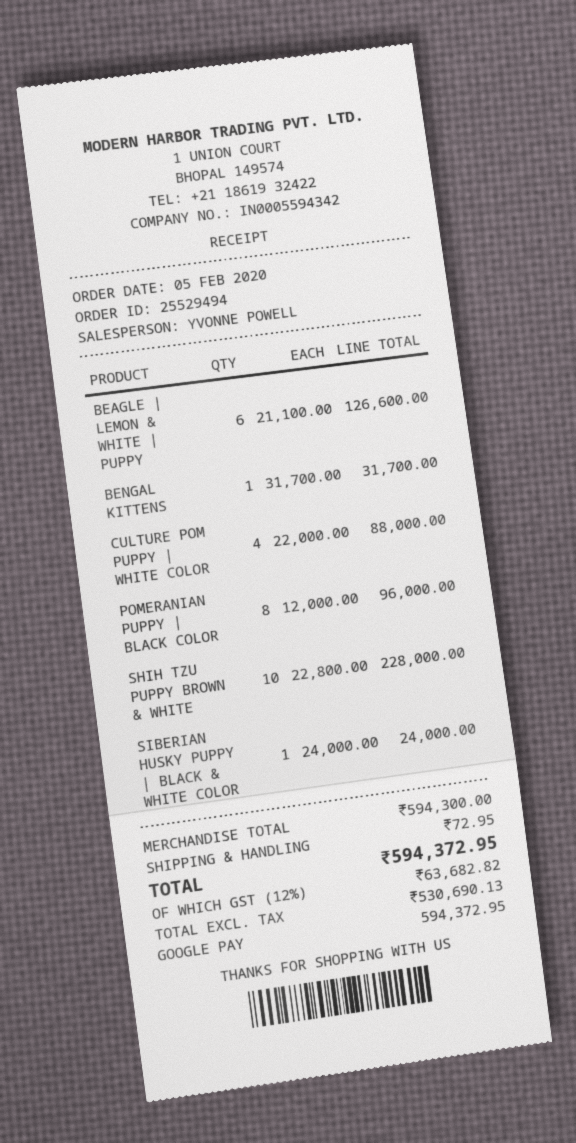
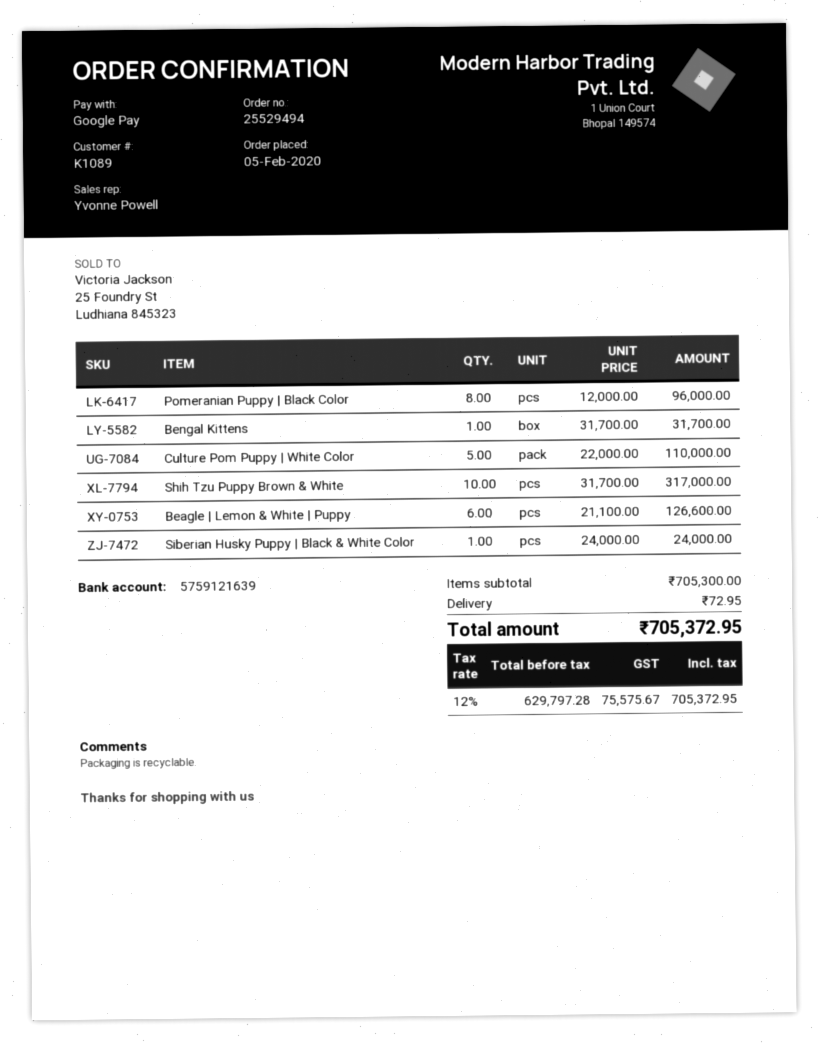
CULTURE POM PUPPY | WHITE COLOR: 4 x 22000.00 = 88000.00 -> 5 x 22000.00 = 110000.00
SHIH TZU PUPPY BROWN & WHITE: 10 x 22800.00 = 228000.00 -> 10 x 31700.00 = 317000.00
subtotal: 594300.00 -> 705300.00
net: 530690.13 -> 629797.28
tax: 12% = 63682.82 -> 12% = 75575.67
total: 594372.95 -> 705372.95

